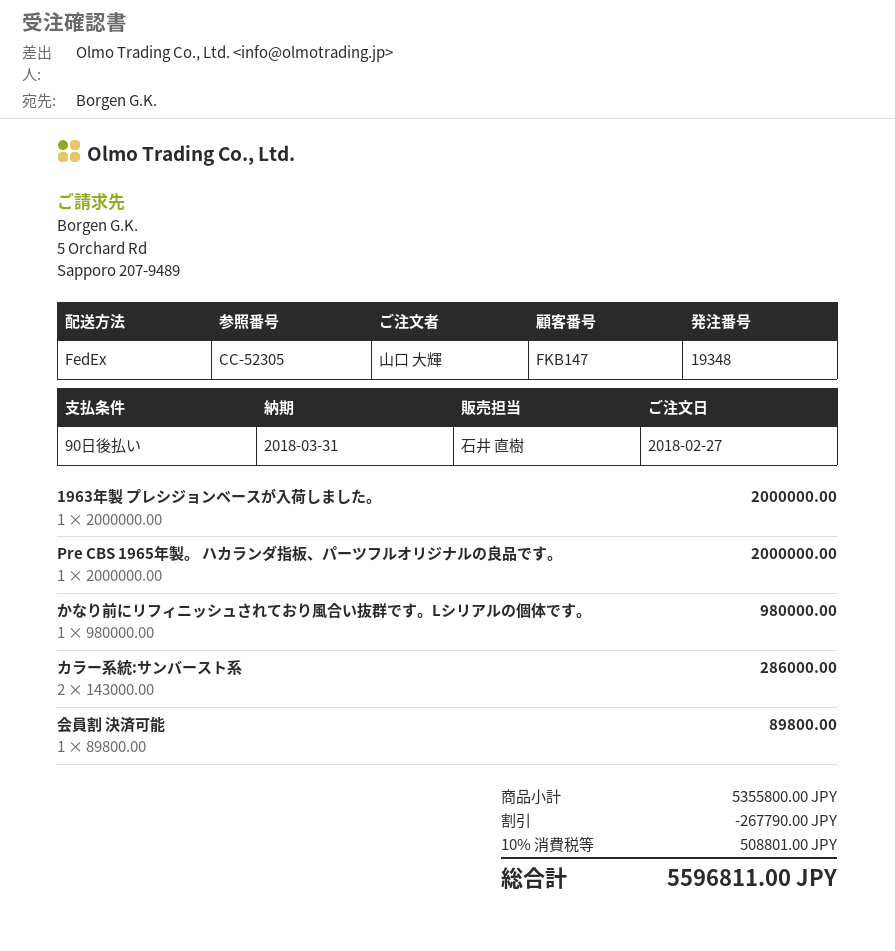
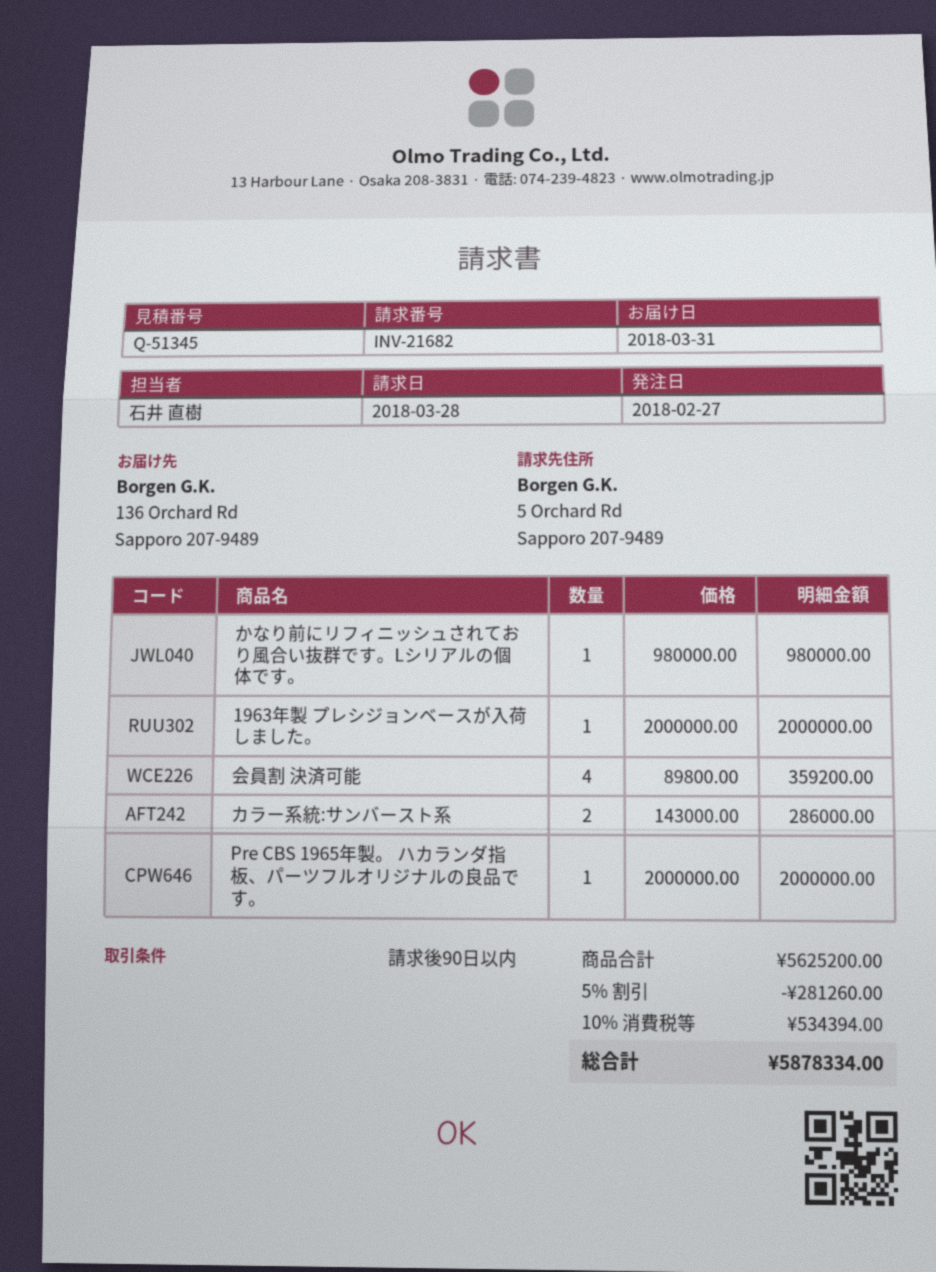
会員割 決済可能: 1 x 89800.00 = 89800.00 -> 4 x 89800.00 = 359200.00
subtotal: 5355800.00 -> 5625200.00
discount: 267790.00 -> 281260.00
tax: 10% = 508801.00 -> 10% = 534394.00
total: 5596811.00 -> 5878334.00

